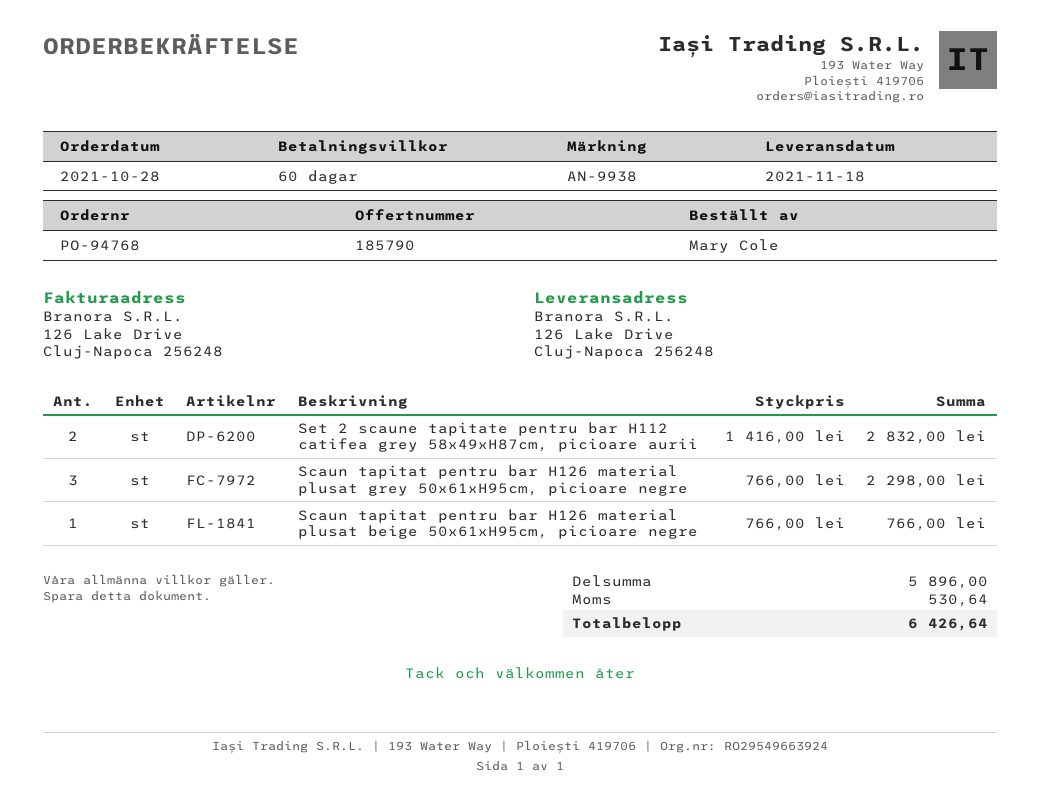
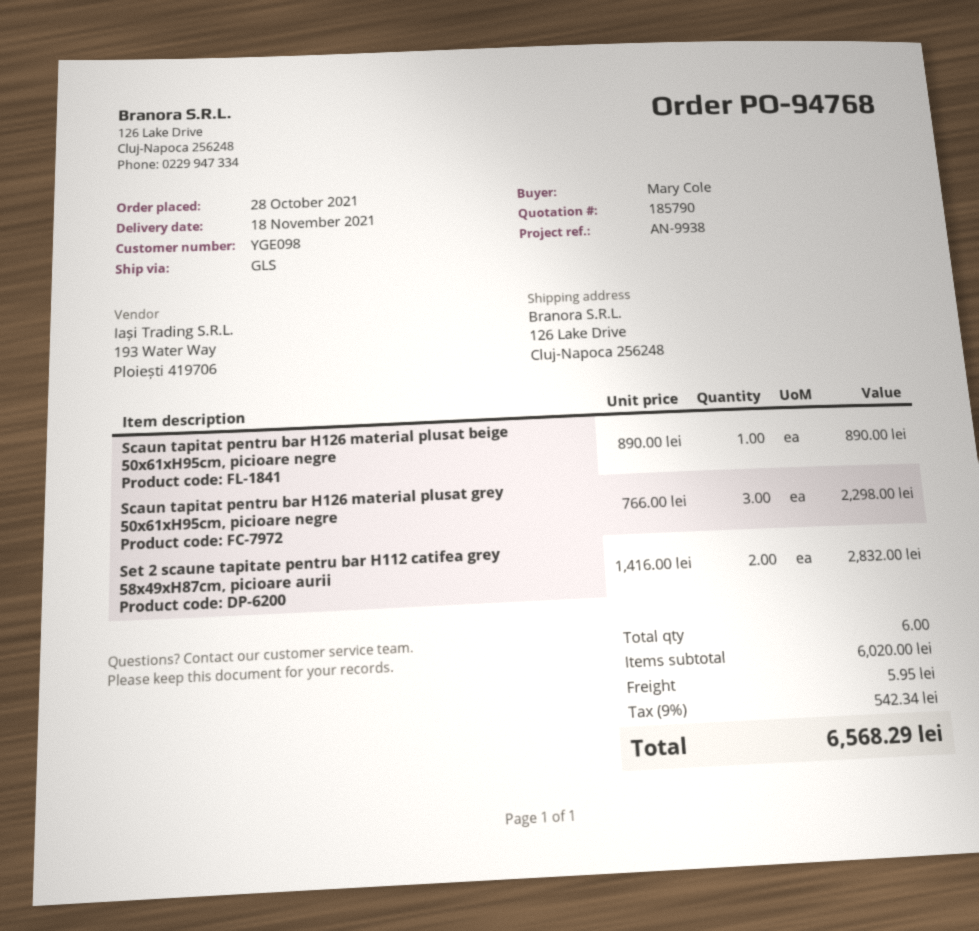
Scaun tapitat pentru bar H126 material plusat beige 50x61xH95cm, picioare negre: 1 x 766.00 = 766.00 -> 1 x 890.00 = 890.00
subtotal: 5896.00 -> 6020.00
shipping: none -> 5.95
tax: 530.64 -> 542.34
total: 6426.64 -> 6568.29

